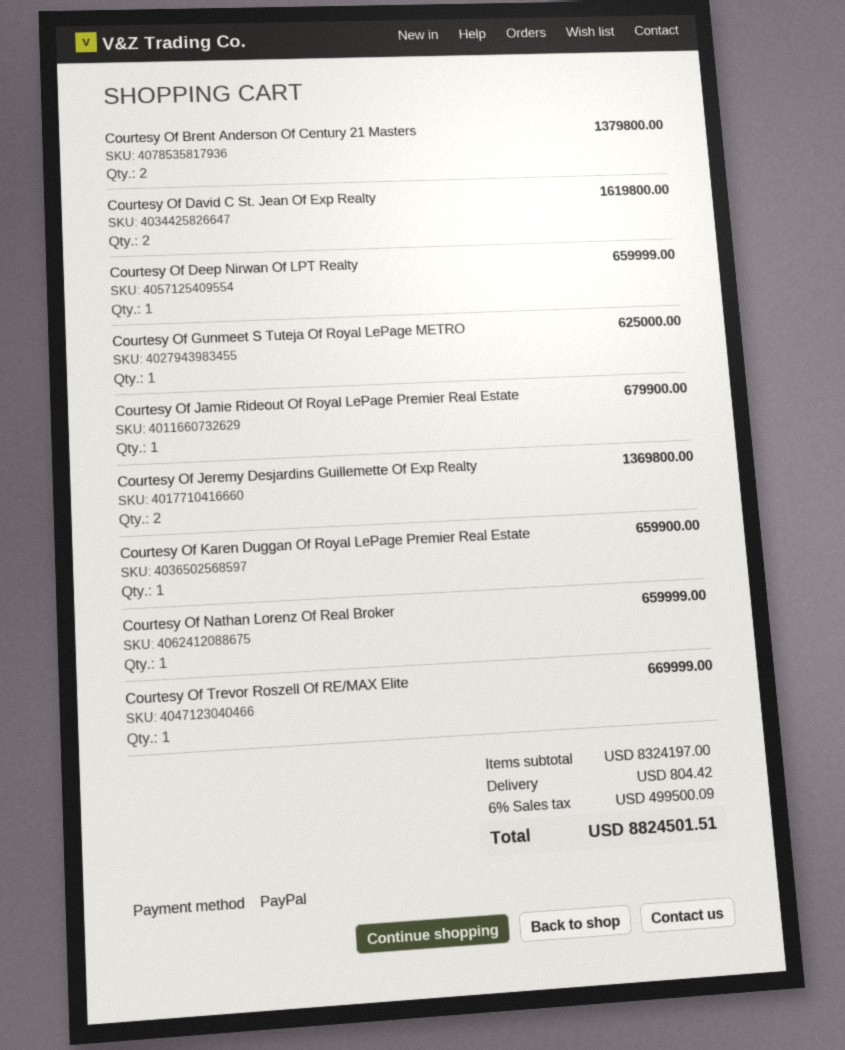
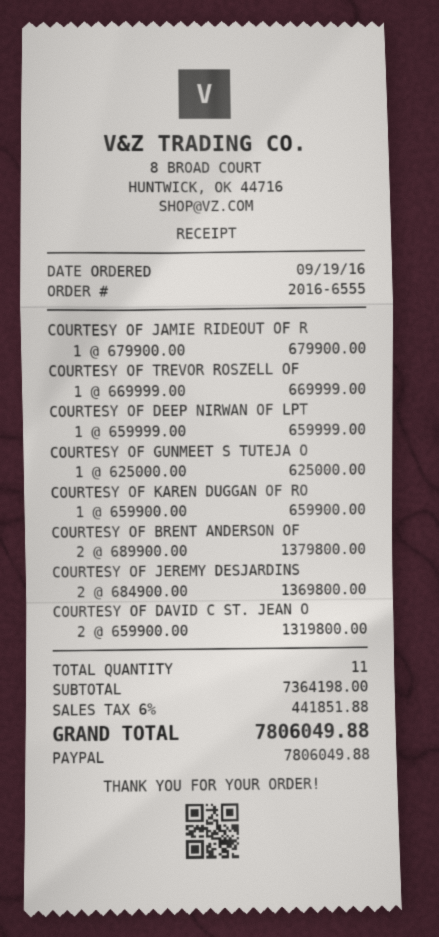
Courtesy Of David C St. Jean Of Exp Realty: 2 for 1619800.00 -> 2 for 1319800.00
Courtesy Of Nathan Lorenz Of Real Broker: 1 for 659999.00 -> none
subtotal: 8324197.00 -> 7364198.00
shipping: 804.42 -> none
tax: 6% = 499500.09 -> 6% = 441851.88
total: 8824501.51 -> 7806049.88

